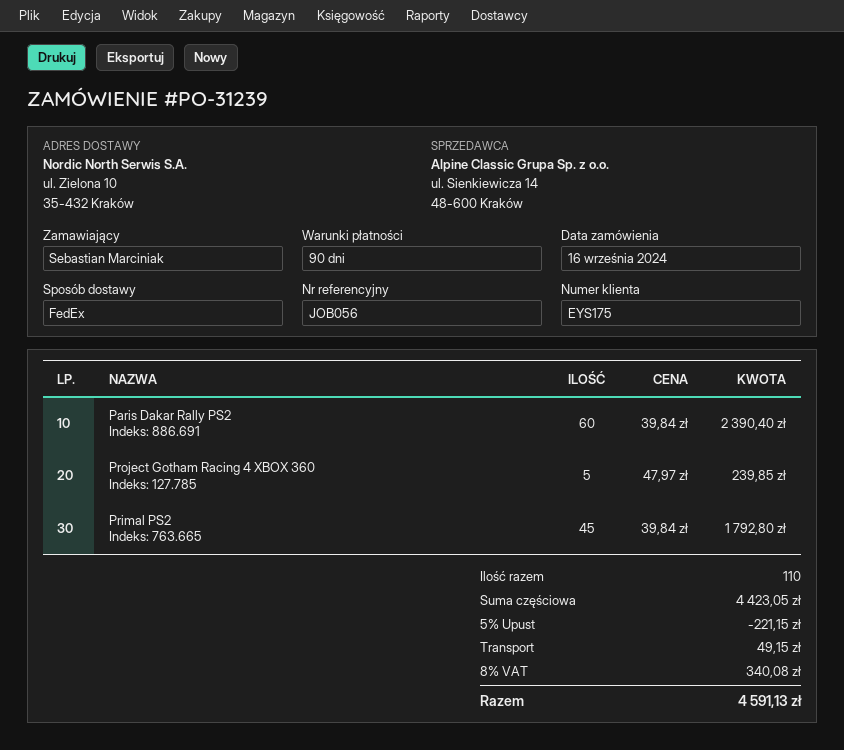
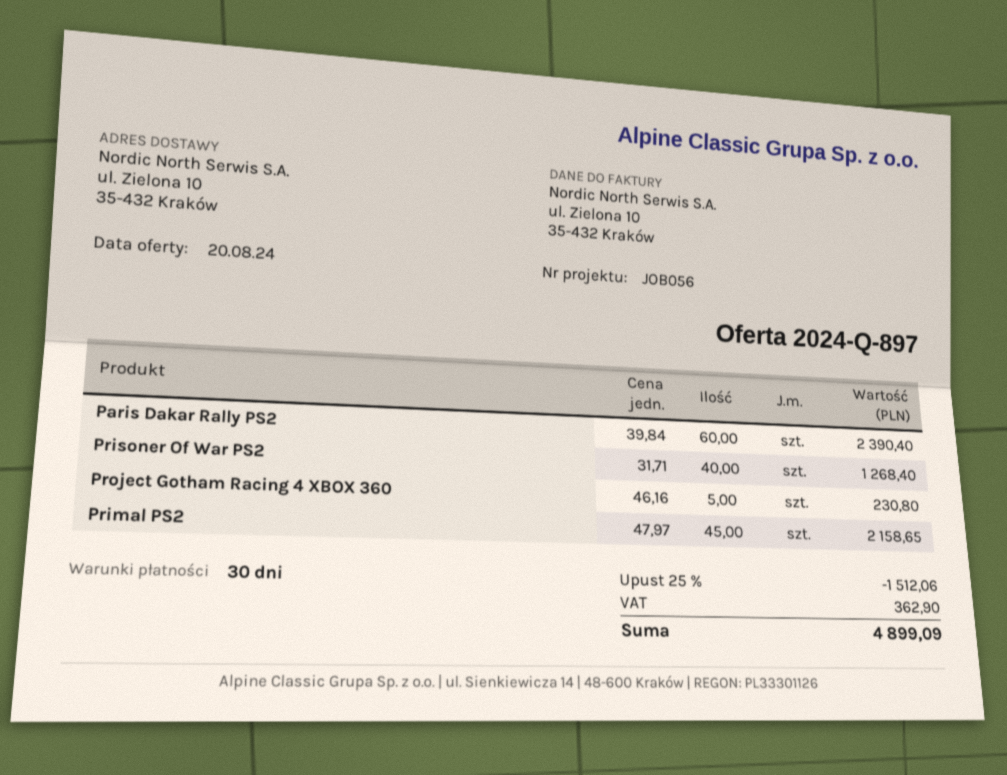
payment terms: 90 days -> 30 days
Project Gotham Racing 4 XBOX 360: 5 x 47.97 = 239.85 -> 5 x 46.16 = 230.80
Primal PS2: 45 x 39.84 = 1792.80 -> 45 x 47.97 = 2158.65
Prisoner Of War PS2: none -> 40 x 31.71 = 1268.40
discount: 5% = 221.15 -> 25% = 1512.06
shipping: 49.15 -> none
tax: 340.08 -> 362.90
total: 4591.13 -> 4899.09

